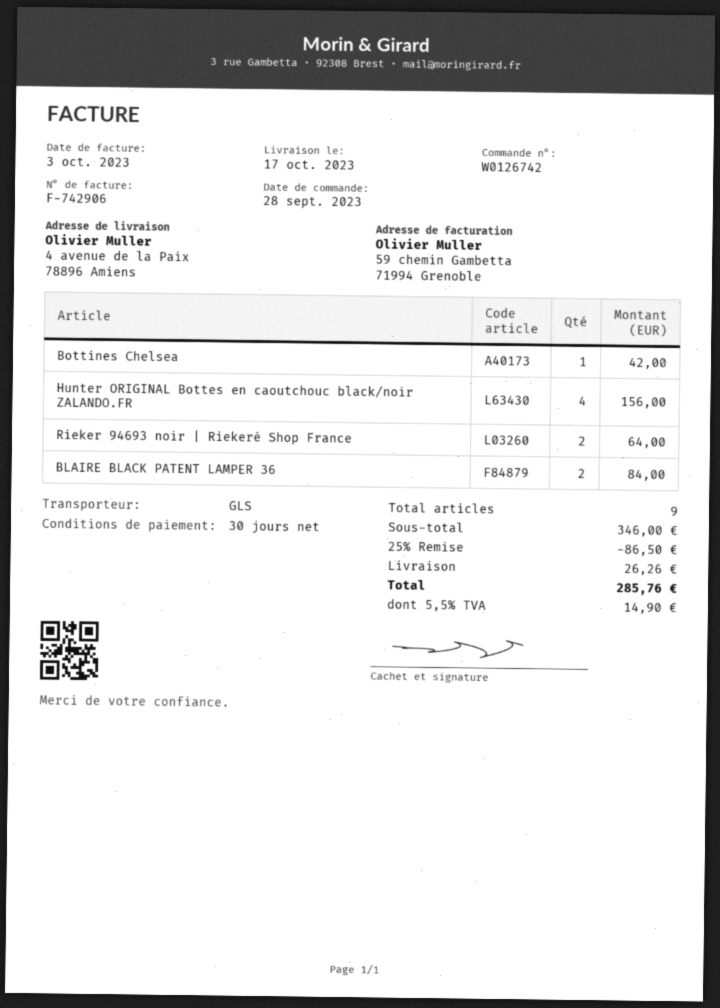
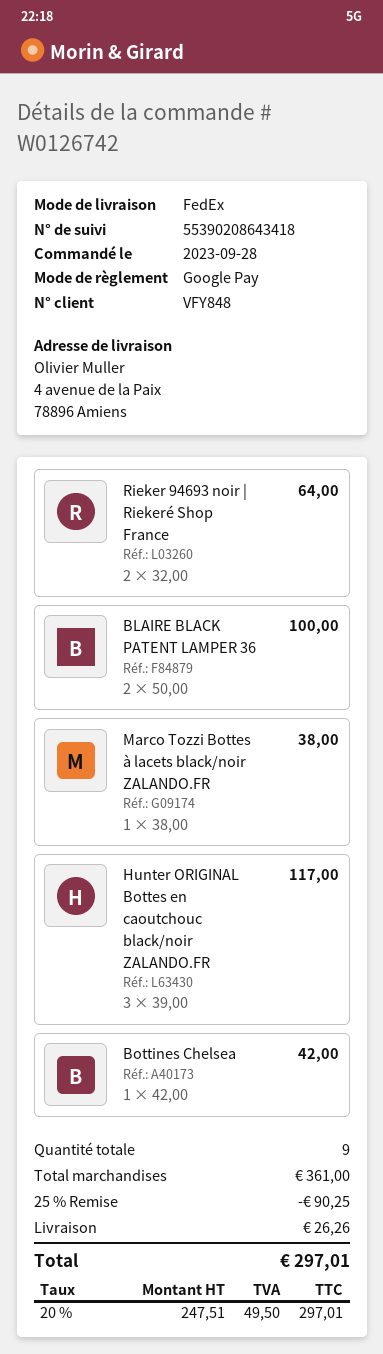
shipping method: GLS -> FedEx
Hunter ORIGINAL Bottes en caoutchouc black/noir ZALANDO.FR: 4 for 156.00 -> 3 for 117.00
BLAIRE BLACK PATENT LAMPER 36: 2 for 84.00 -> 2 for 100.00
Marco Tozzi Bottes à lacets black/noir ZALANDO.FR: none -> 1 for 38.00
subtotal: 346.00 -> 361.00
discount: 25% = 86.50 -> 25% = 90.25
tax: 5.5% = 14.90 -> 20% = 49.50
total: 285.76 -> 297.01

